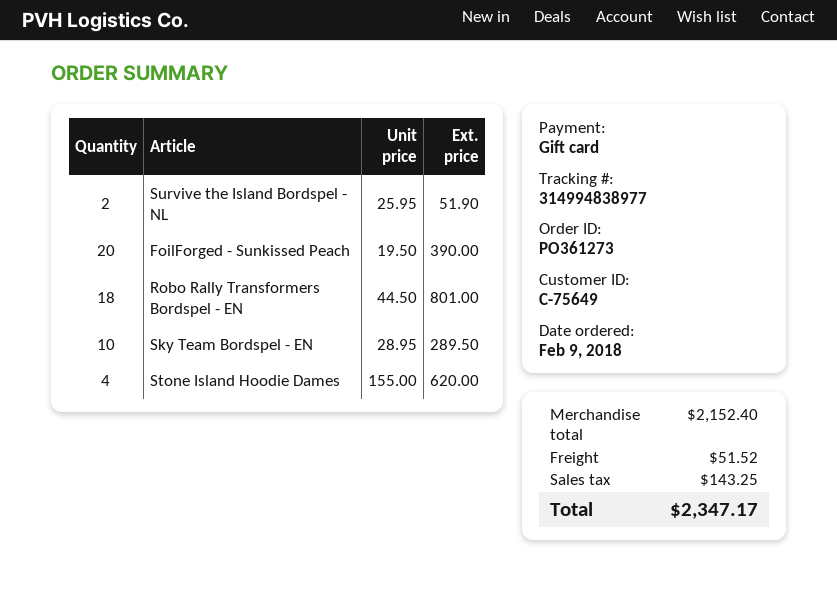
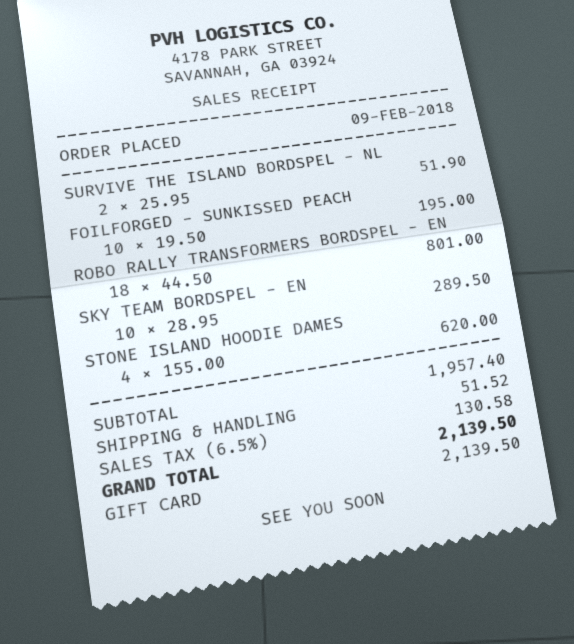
FoilForged - Sunkissed Peach: 20 x 19.50 = 390.00 -> 10 x 19.50 = 195.00
subtotal: 2152.40 -> 1957.40
tax: 143.25 -> 130.58
total: 2347.17 -> 2139.50

